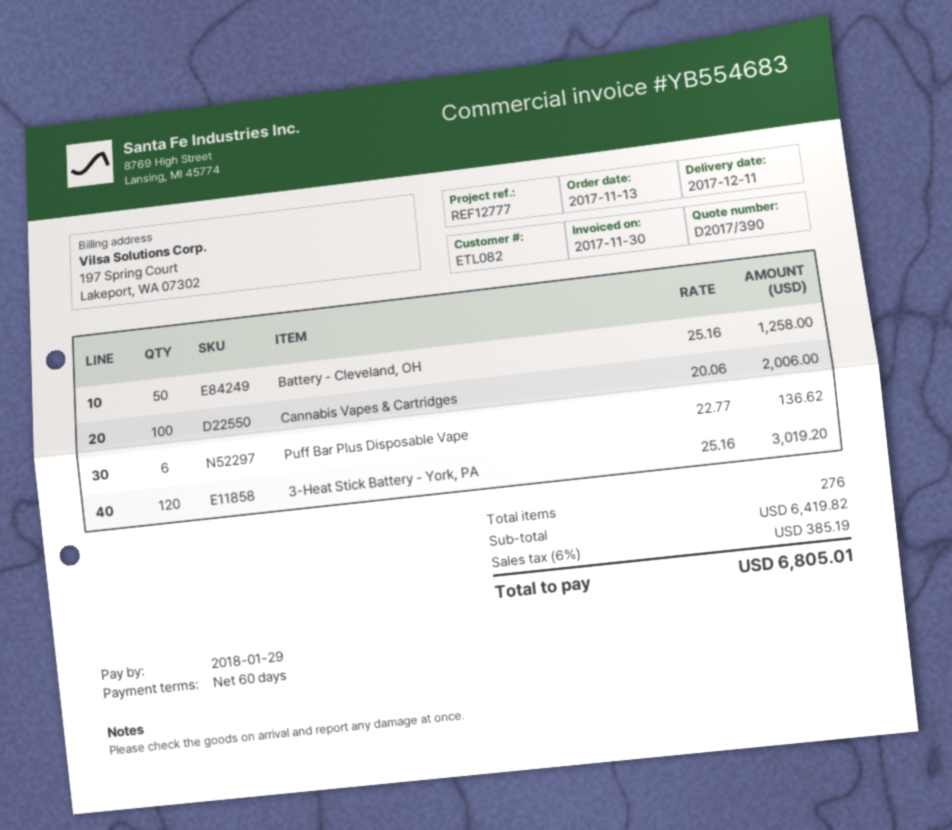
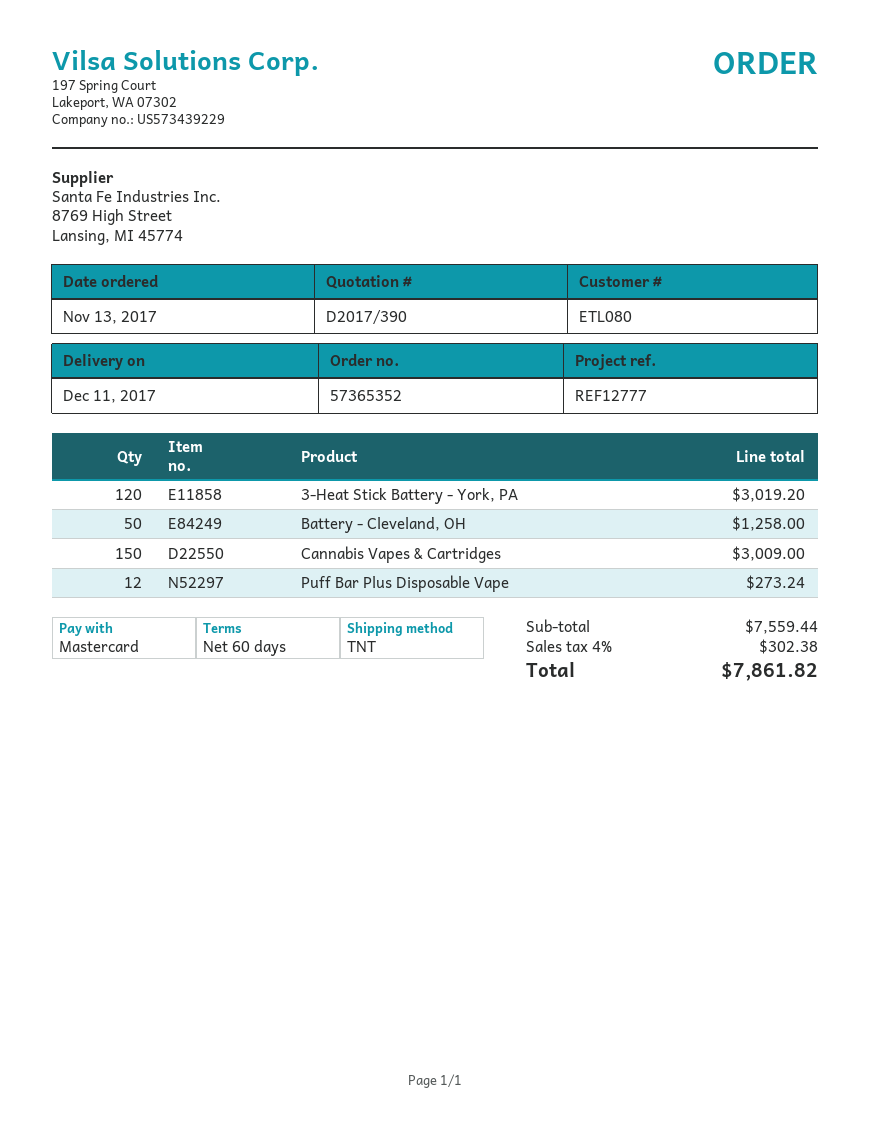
customer number: ETL082 -> ETL080
Cannabis Vapes & Cartridges: 100 for 2006.00 -> 150 for 3009.00
Puff Bar Plus Disposable Vape: 6 for 136.62 -> 12 for 273.24
subtotal: 6419.82 -> 7559.44
tax: 6% = 385.19 -> 4% = 302.38
total: 6805.01 -> 7861.82

